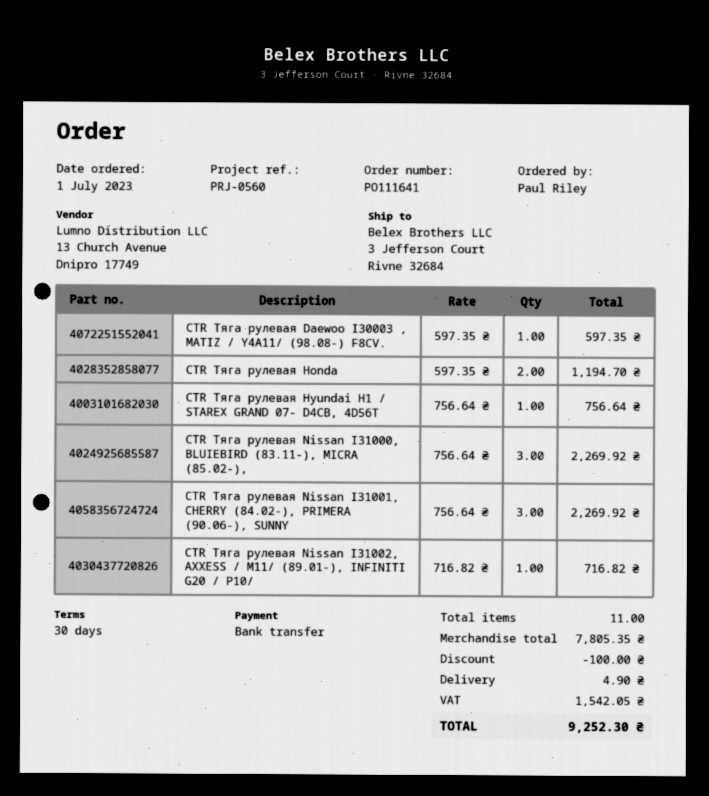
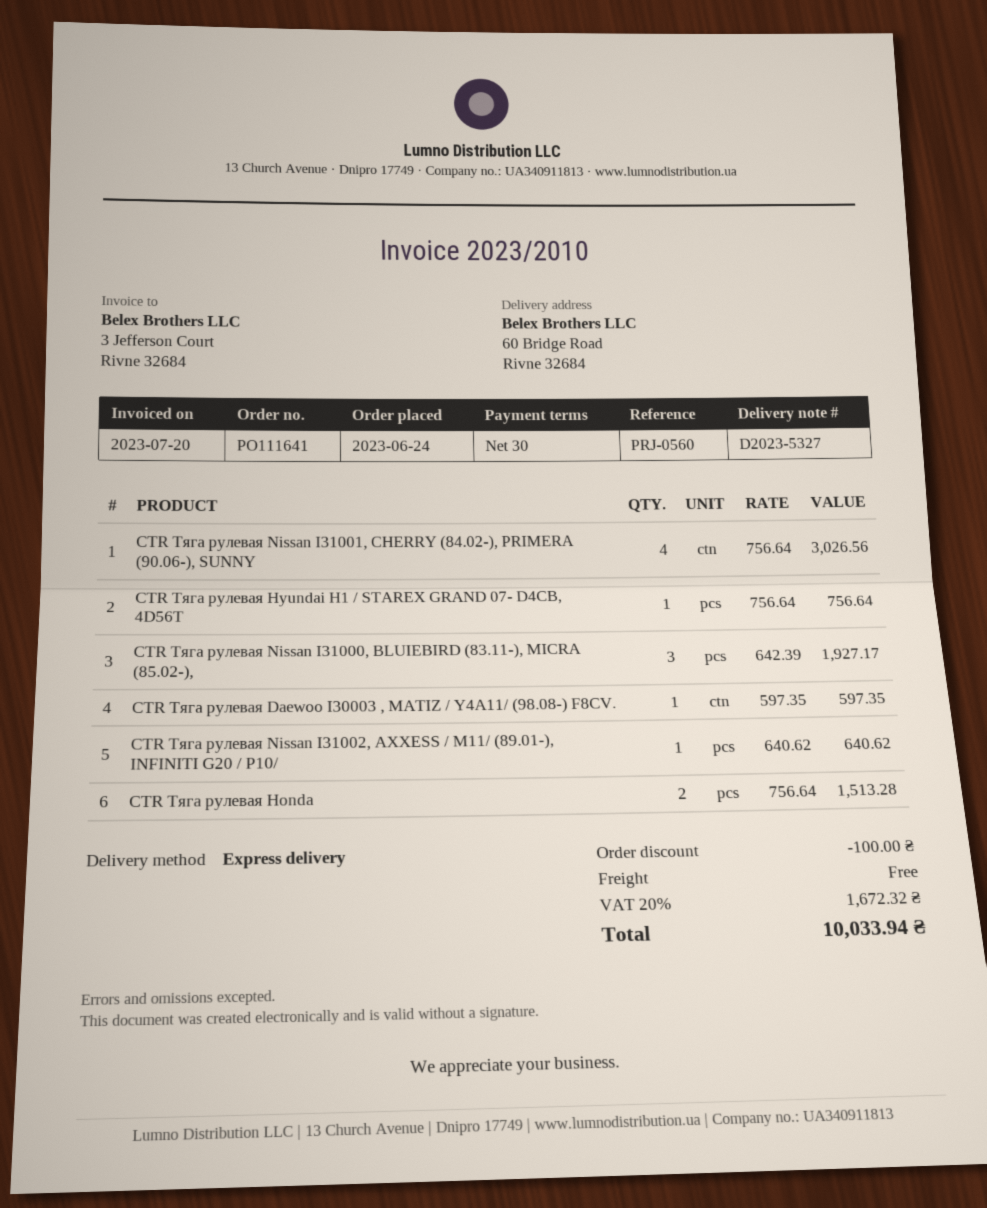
order date: 2023-07-01 -> 2023-06-24
ship to: 3 Jefferson Court, Rivne 32684 -> 60 Bridge Road, Rivne 32684
CTR Тяга рулевая Honda: 2 x 597.35 = 1194.70 -> 2 x 756.64 = 1513.28
CTR Тяга рулевая Nissan I31000, BLUIEBIRD (83.11-), MICRA (85.02-),: 3 x 756.64 = 2269.92 -> 3 x 642.39 = 1927.17
CTR Тяга рулевая Nissan I31001, CHERRY (84.02-), PRIMERA (90.06-), SUNNY: 3 x 756.64 = 2269.92 -> 4 x 756.64 = 3026.56
CTR Тяга рулевая Nissan I31002, AXXESS / M11/ (89.01-), INFINITI G20 / P10/: 1 x 716.82 = 716.82 -> 1 x 640.62 = 640.62
shipping: 4.90 -> 0.00
tax: 1542.05 -> 1672.32
total: 9252.30 -> 10033.94

